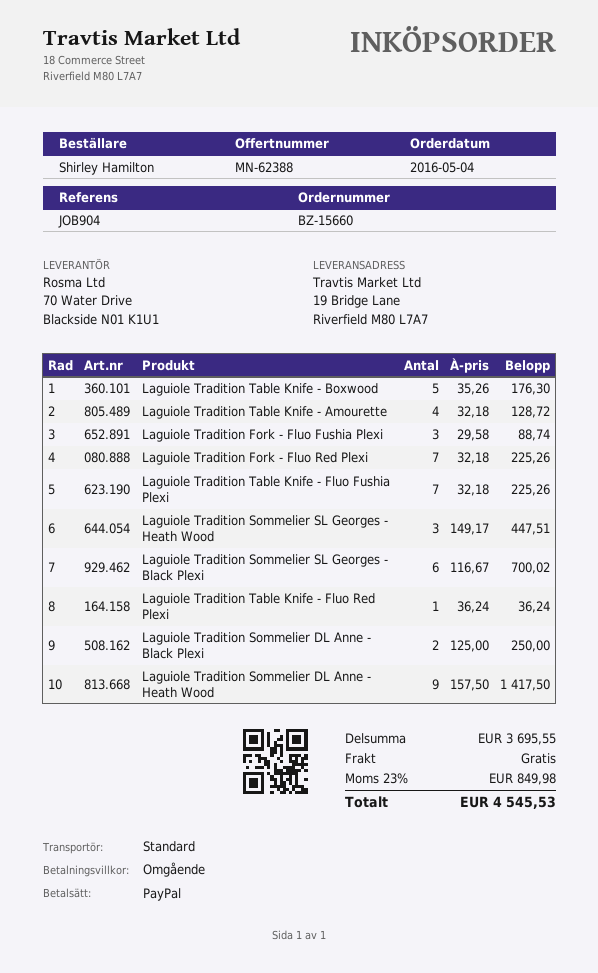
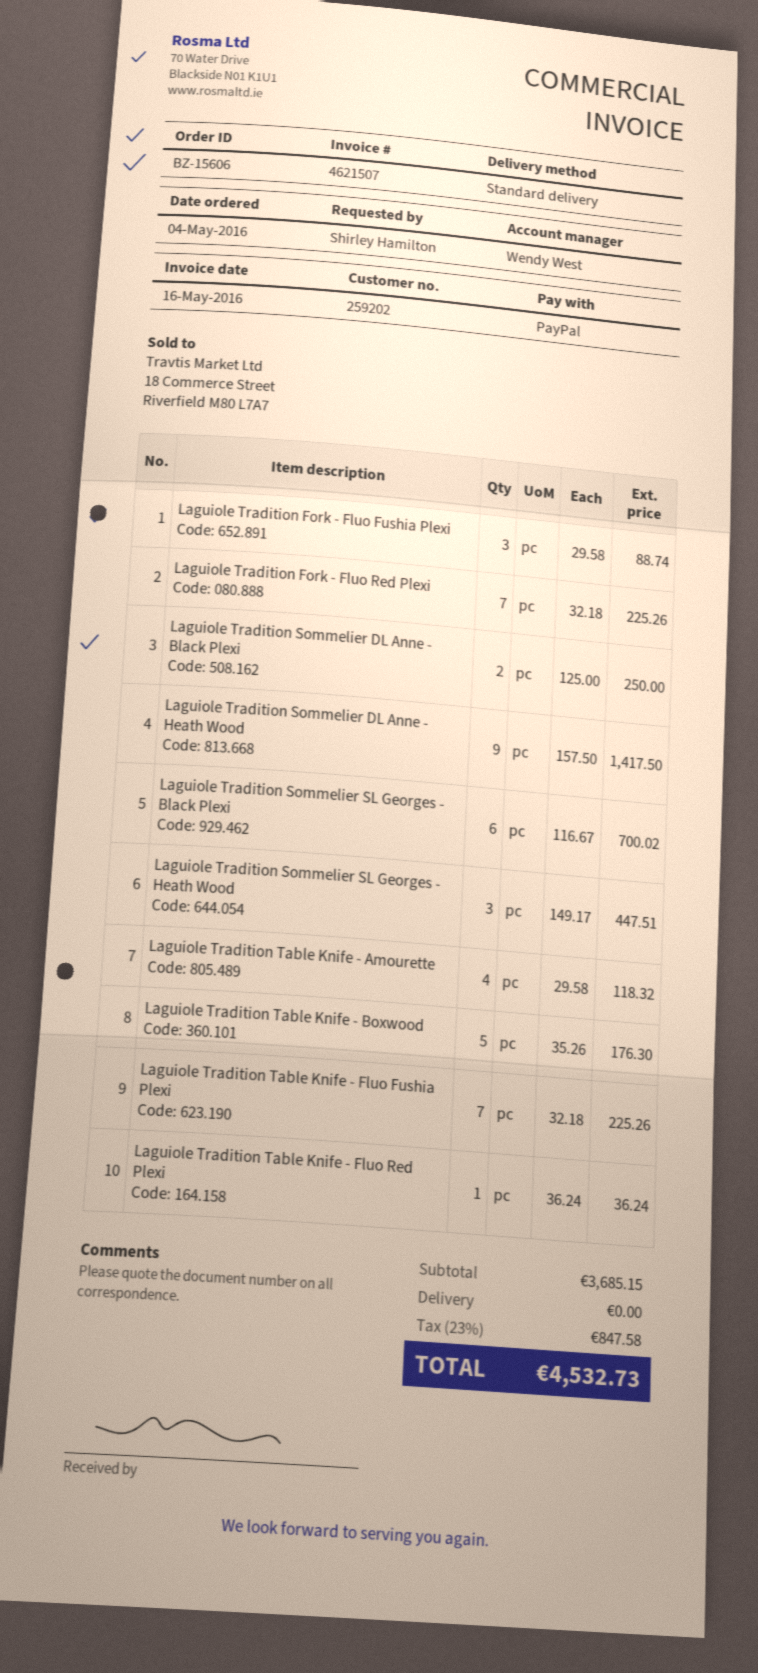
order number: BZ-15660 -> BZ-15606
Laguiole Tradition Table Knife - Amourette: 4 x 32.18 = 128.72 -> 4 x 29.58 = 118.32
subtotal: 3695.55 -> 3685.15
tax: 23% = 849.98 -> 23% = 847.58
total: 4545.53 -> 4532.73

